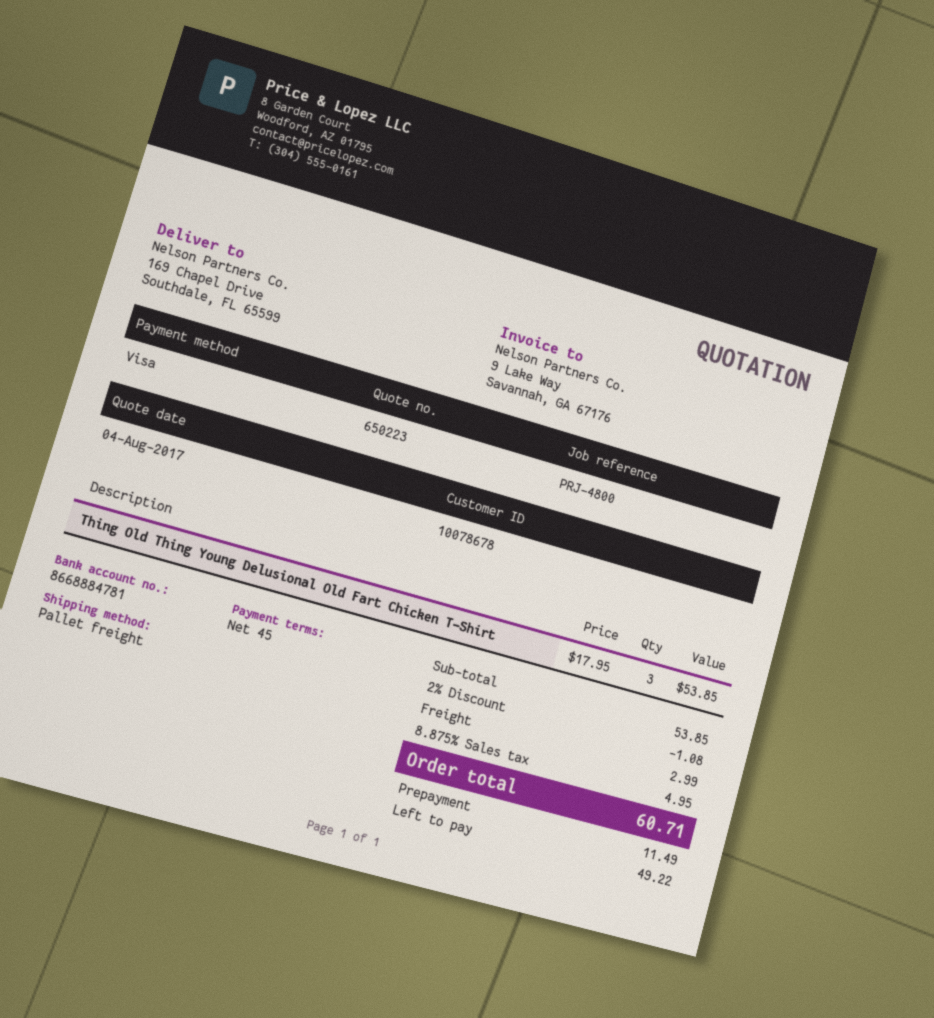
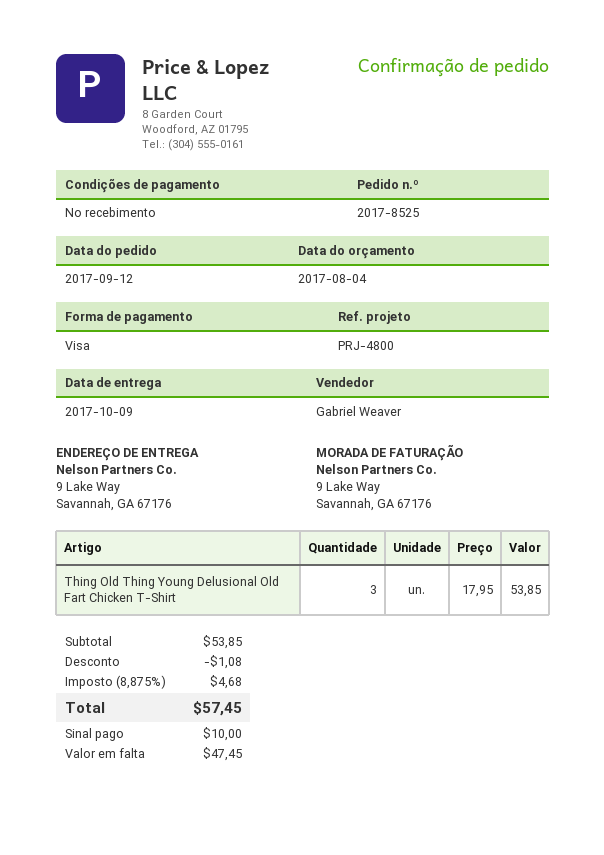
payment terms: 45 days -> on receipt
ship to: 169 Chapel Drive, Southdale, FL 65599 -> 9 Lake Way, Savannah, GA 67176
shipping: 2.99 -> none
tax: 8.875% = 4.95 -> 8.875% = 4.68
total: 60.71 -> 57.45
deposit: 11.49 -> 10.00
balance: 49.22 -> 47.45

